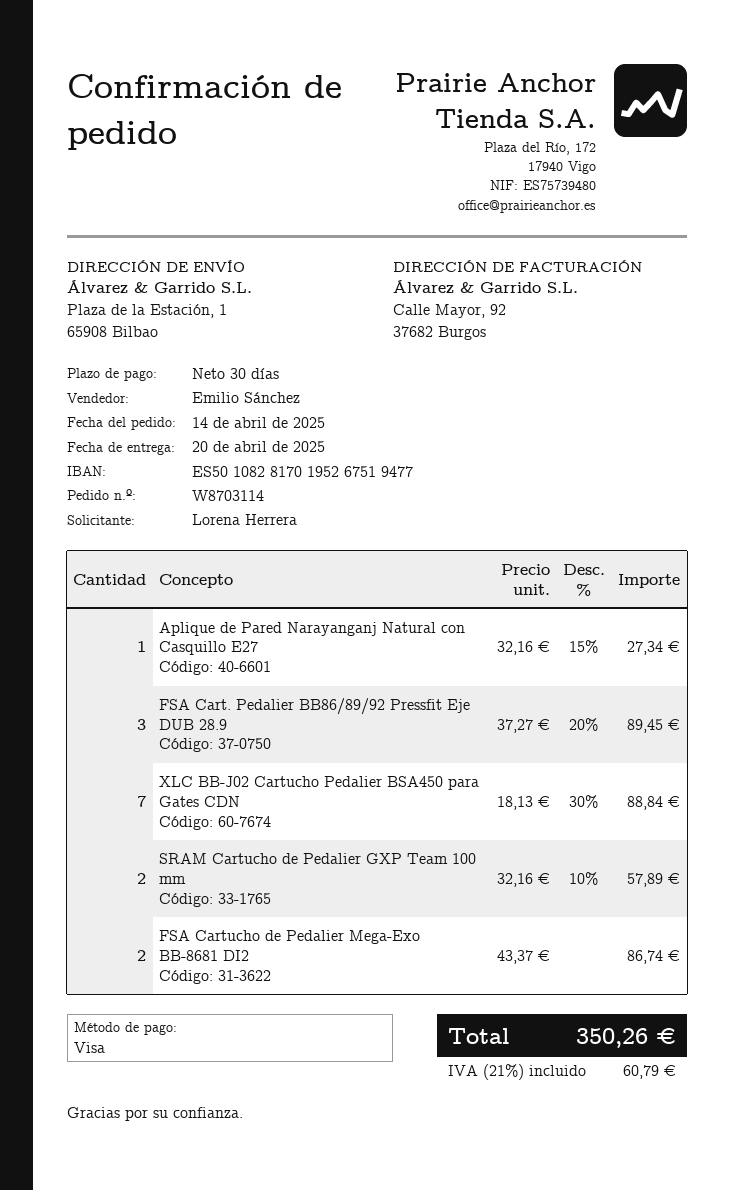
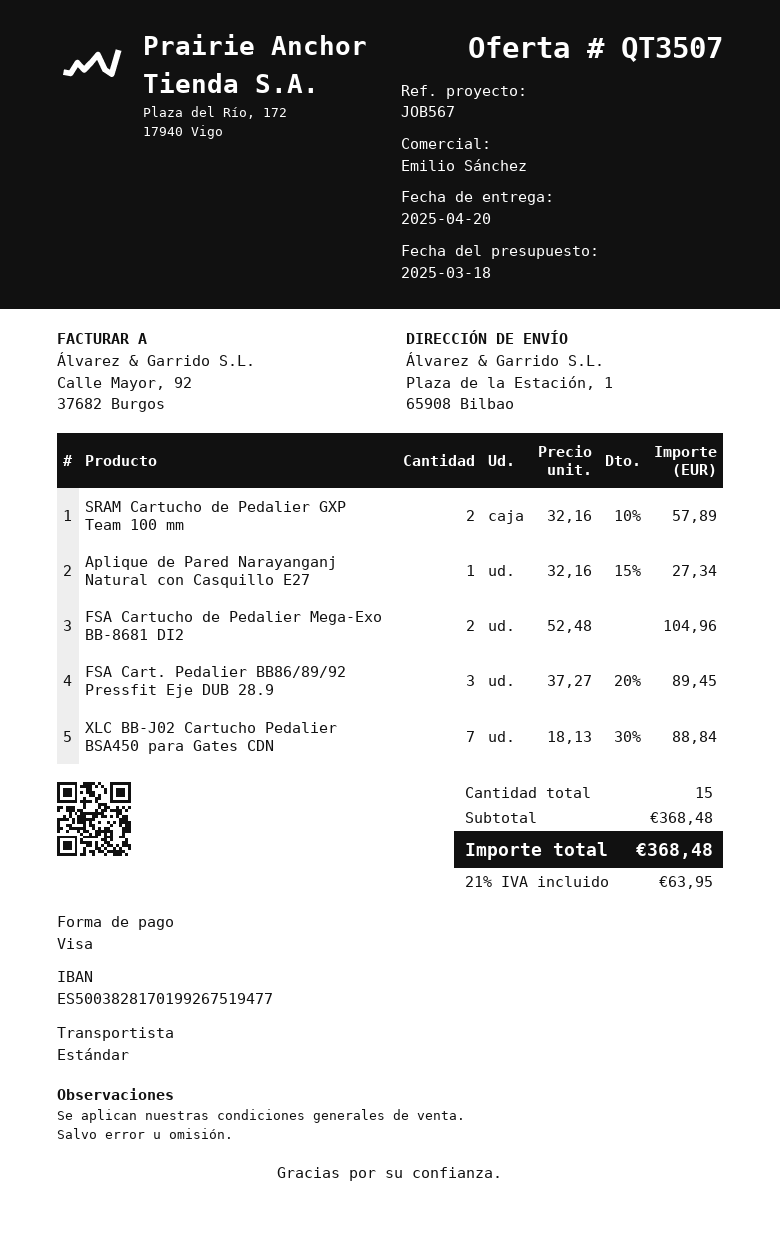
bank account: ES5010828170195267519477 -> ES5003828170199267519477
FSA Cartucho de Pedalier Mega-Exo BB-8681 DI2: 2 x 43.37 = 86.74 -> 2 x 52.48 = 104.96
tax: 21% = 60.79 -> 21% = 63.95
total: 350.26 -> 368.48

